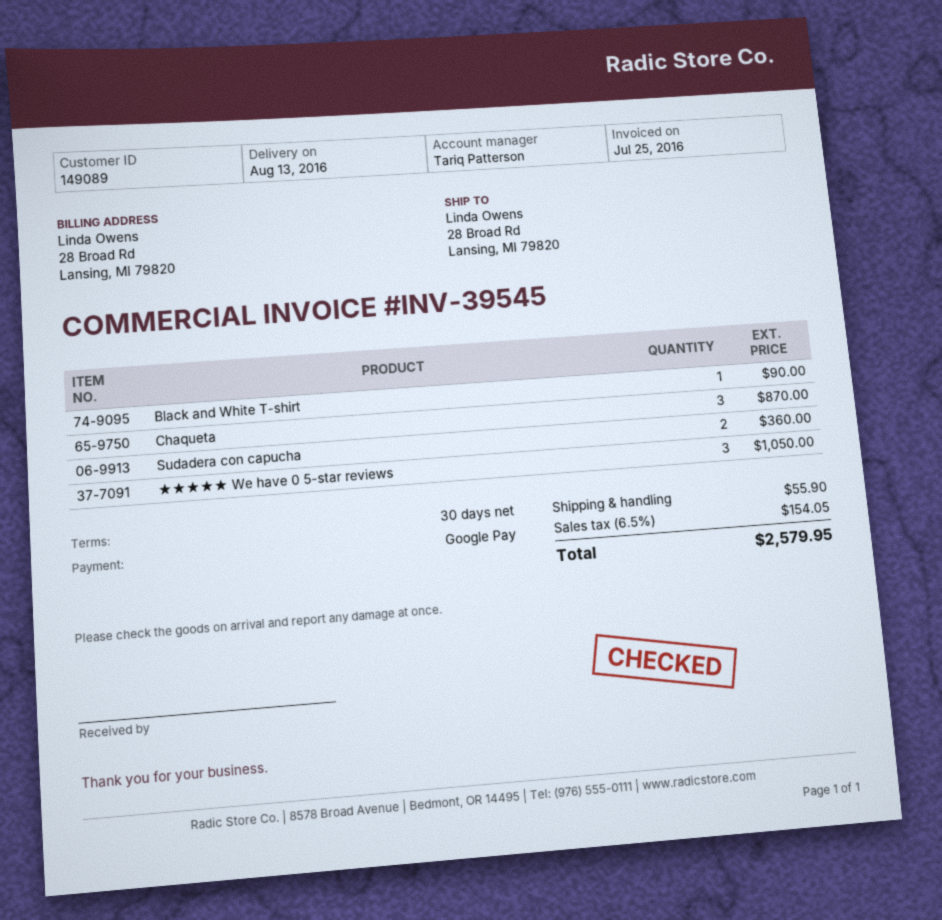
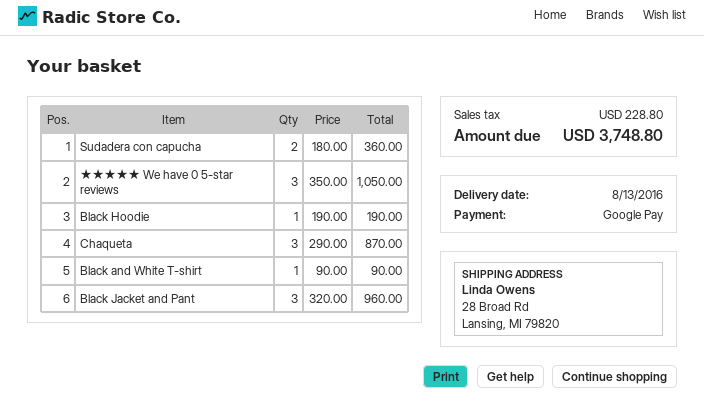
Black Hoodie: none -> 1 for 190.00
Black Jacket and Pant: none -> 3 for 960.00
shipping: 55.90 -> none
tax: 154.05 -> 228.80
total: 2579.95 -> 3748.80

